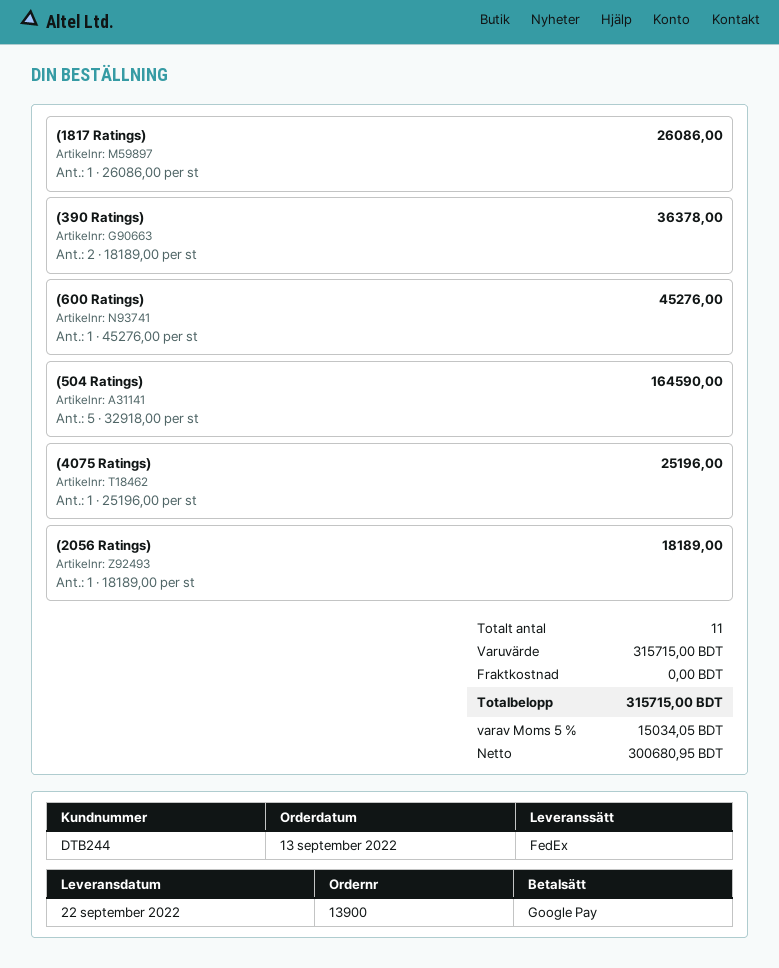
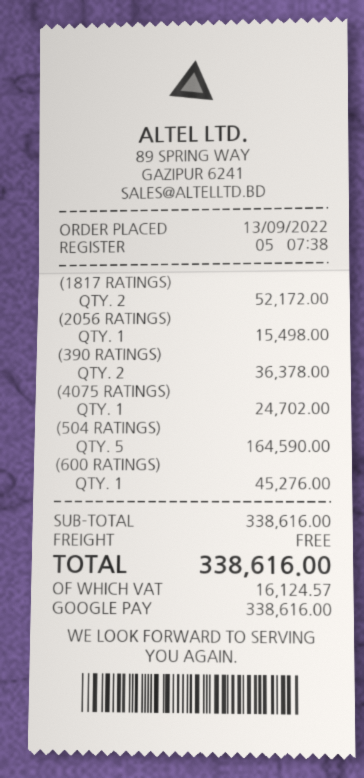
(1817 Ratings): 1 for 26086.00 -> 2 for 52172.00
(4075 Ratings): 1 for 25196.00 -> 1 for 24702.00
(2056 Ratings): 1 for 18189.00 -> 1 for 15498.00
subtotal: 315715.00 -> 338616.00
tax: 15034.05 -> 16124.57
total: 315715.00 -> 338616.00

